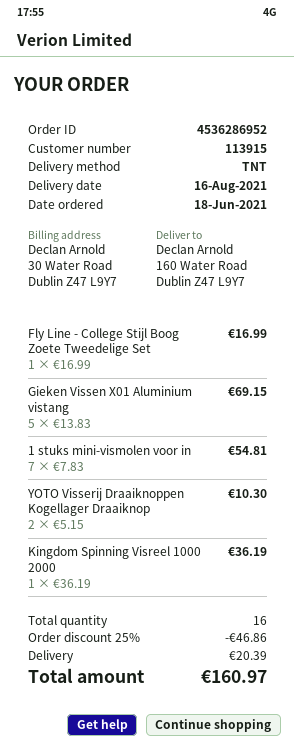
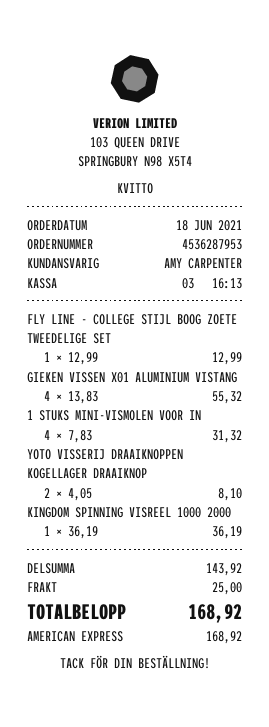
order number: 4536286952 -> 4536287953
Fly Line - College Stijl Boog Zoete Tweedelige Set: 1 x 16.99 = 16.99 -> 1 x 12.99 = 12.99
Gieken Vissen X01 Aluminium vistang: 5 x 13.83 = 69.15 -> 4 x 13.83 = 55.32
1 stuks mini-vismolen voor in: 7 x 7.83 = 54.81 -> 4 x 7.83 = 31.32
YOTO Visserij Draaiknoppen Kogellager Draaiknop: 2 x 5.15 = 10.30 -> 2 x 4.05 = 8.10
discount: 25% = 46.86 -> none
shipping: 20.39 -> 25.00
total: 160.97 -> 168.92

